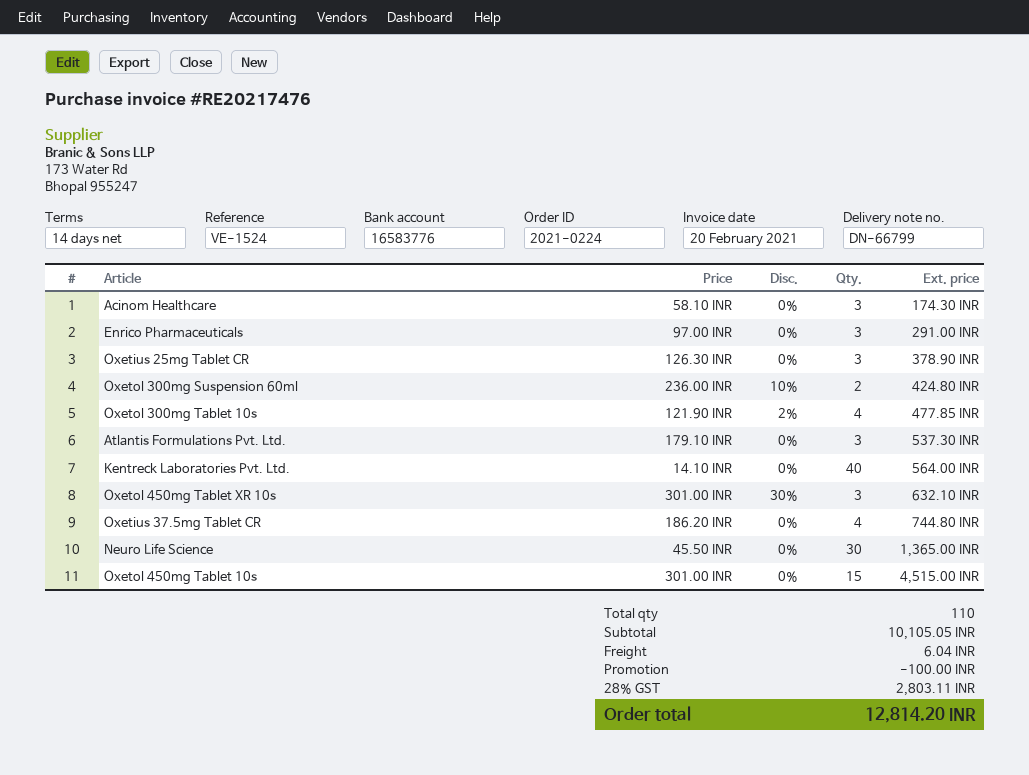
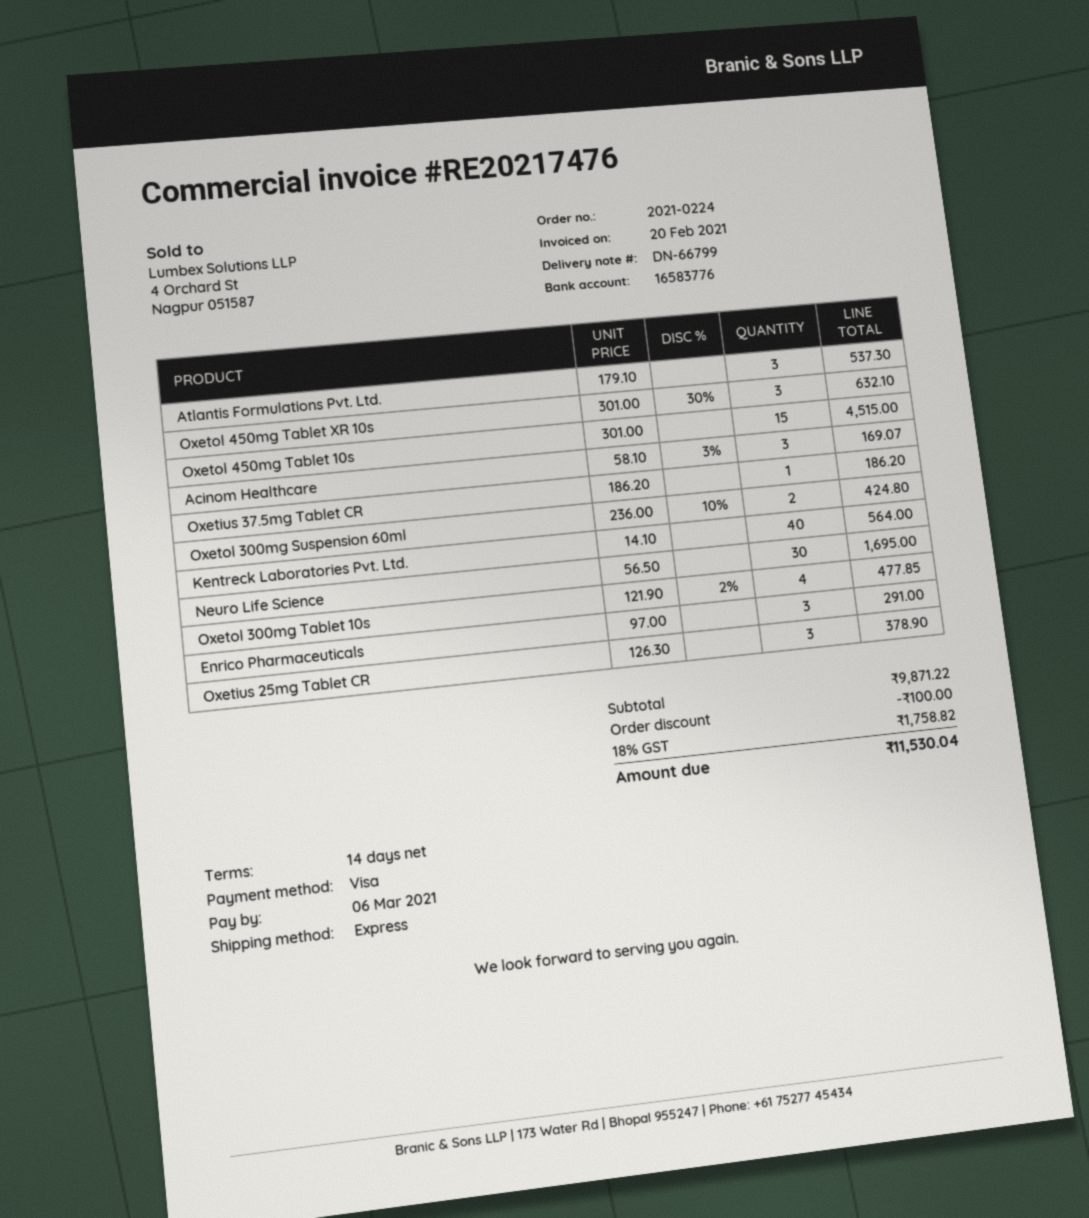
Acinom Healthcare: 3 x 58.10 = 174.30 -> 3 x 58.10 - 3% = 169.07
Oxetius 37.5mg Tablet CR: 4 x 186.20 = 744.80 -> 1 x 186.20 = 186.20
Neuro Life Science: 30 x 45.50 = 1365.00 -> 30 x 56.50 = 1695.00
subtotal: 10105.05 -> 9871.22
shipping: 6.04 -> none
tax: 28% = 2803.11 -> 18% = 1758.82
total: 12814.20 -> 11530.04

